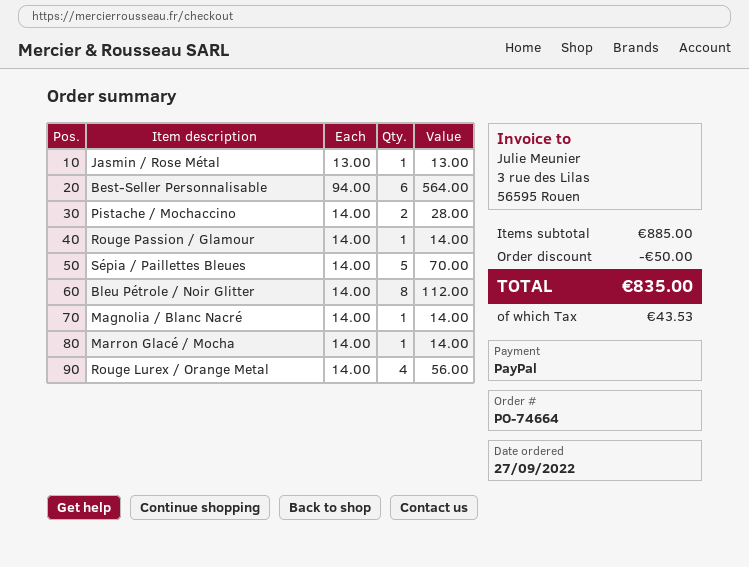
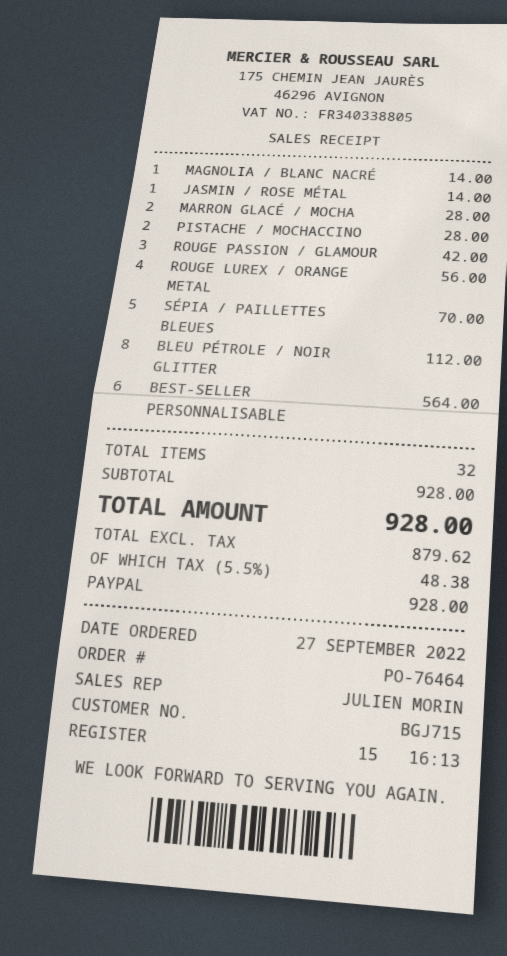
order number: PO-74664 -> PO-76464
Jasmin / Rose Métal: 1 for 13.00 -> 1 for 14.00
Rouge Passion / Glamour: 1 for 14.00 -> 3 for 42.00
Marron Glacé / Mocha: 1 for 14.00 -> 2 for 28.00
subtotal: 885.00 -> 928.00
discount: 50.00 -> none
tax: 43.53 -> 48.38
total: 835.00 -> 928.00

